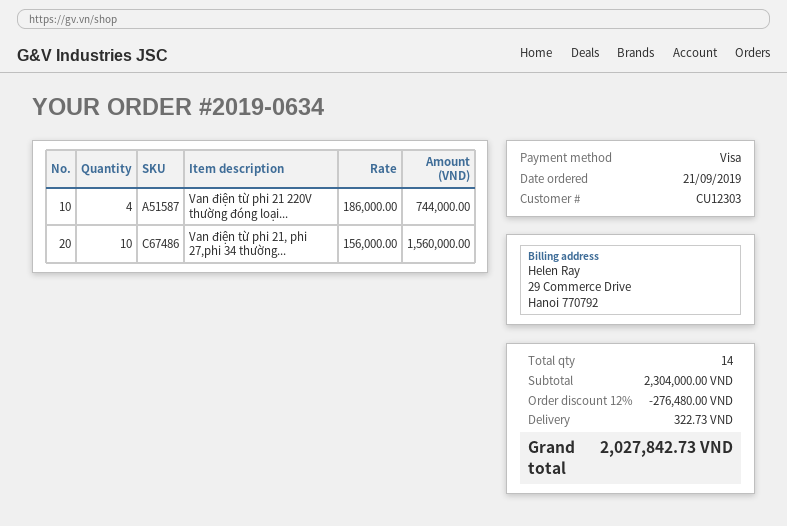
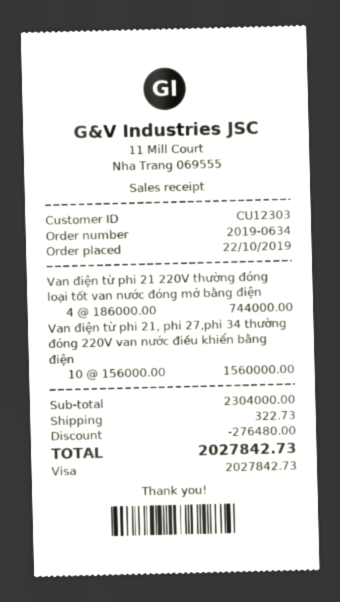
order date: 2019-09-21 -> 2019-10-22

